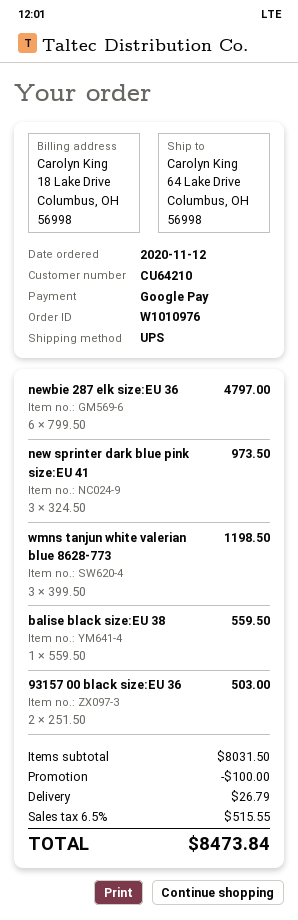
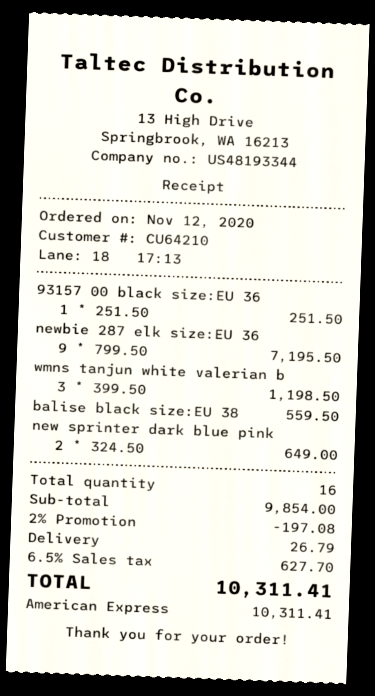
payment method: Google Pay -> American Express
newbie 287 elk size:EU 36: 6 x 799.50 = 4797.00 -> 9 x 799.50 = 7195.50
new sprinter dark blue pink size:EU 41: 3 x 324.50 = 973.50 -> 2 x 324.50 = 649.00
93157 00 black size:EU 36: 2 x 251.50 = 503.00 -> 1 x 251.50 = 251.50
subtotal: 8031.50 -> 9854.00
discount: 100.00 -> 197.08
tax: 6.5% = 515.55 -> 6.5% = 627.70
total: 8473.84 -> 10311.41

